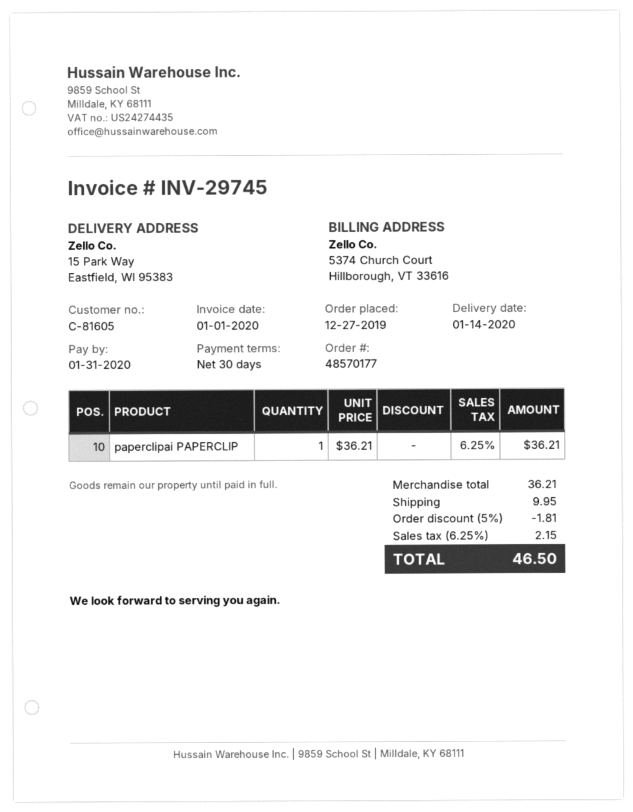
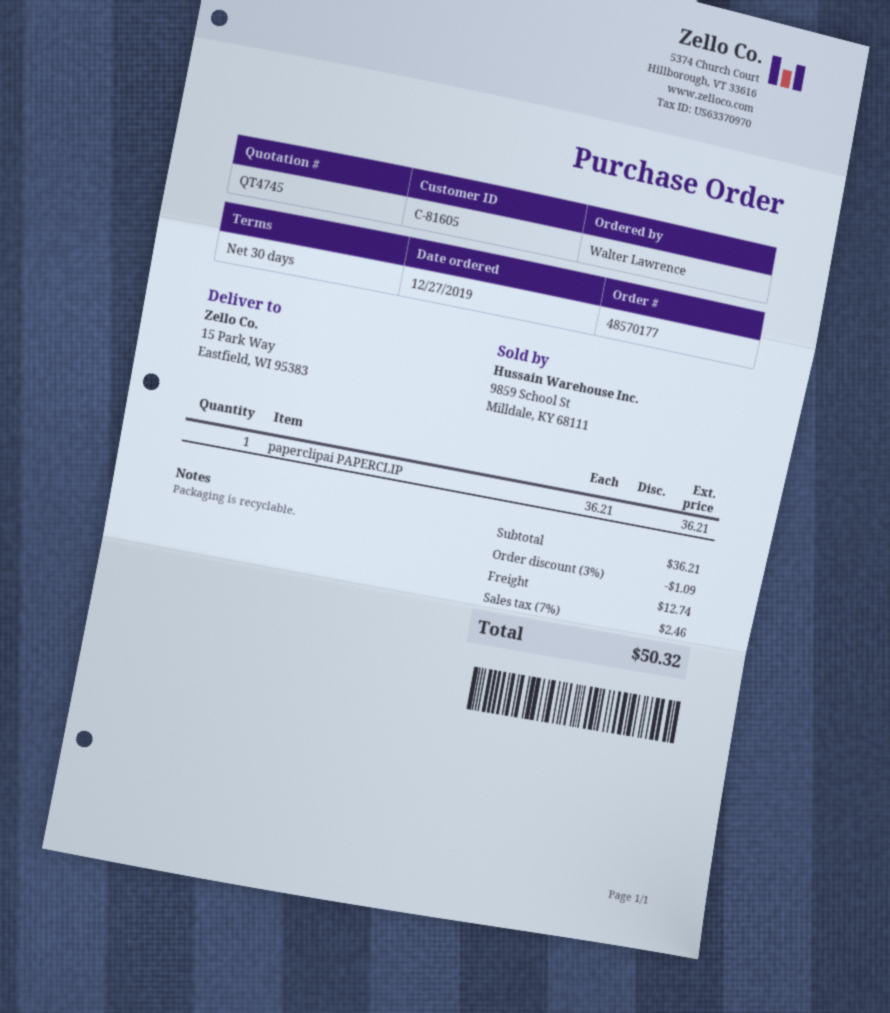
discount: 5% = 1.81 -> 3% = 1.09
shipping: 9.95 -> 12.74
tax: 6.25% = 2.15 -> 7% = 2.46
total: 46.50 -> 50.32

